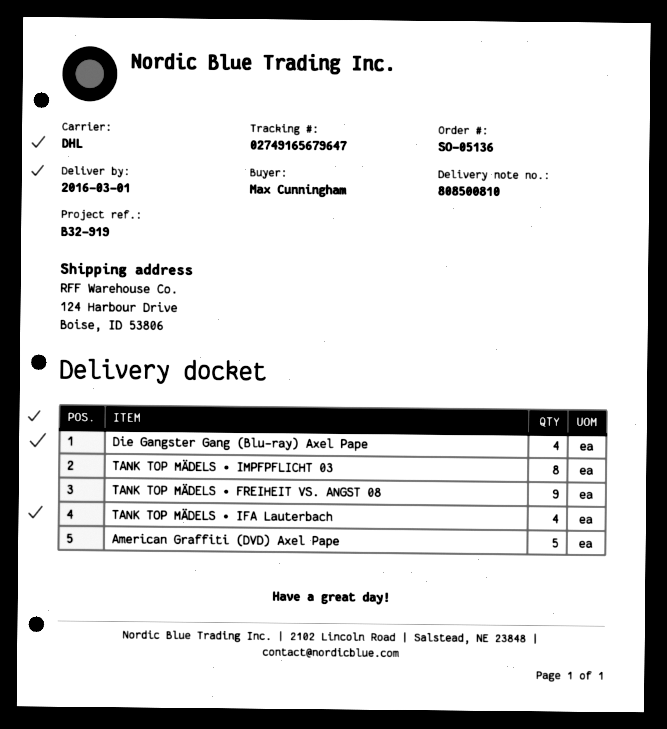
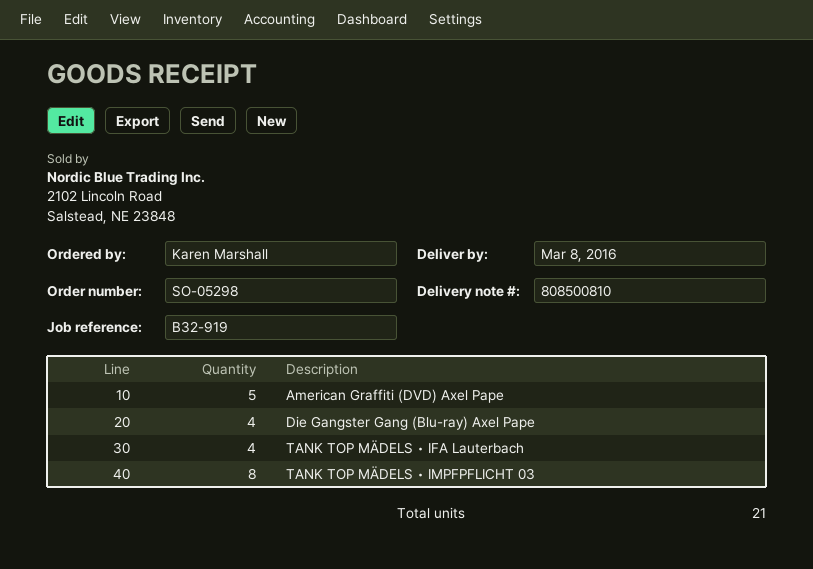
order number: SO-05136 -> SO-05298
delivery date: 2016-03-01 -> 2016-03-08
ordered by: Max Cunningham -> Karen Marshall
TANK TOP MÄDELS • FREIHEIT VS. ANGST 08: 9 -> none

